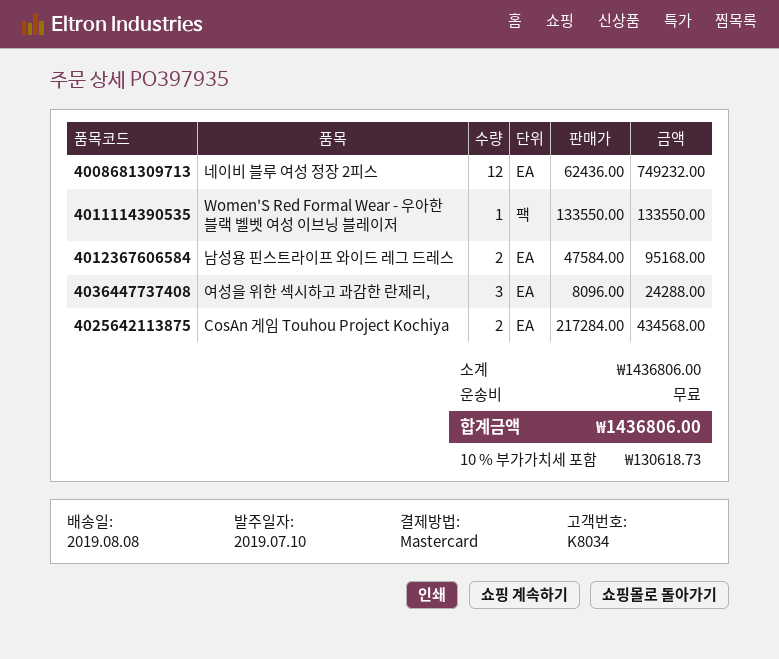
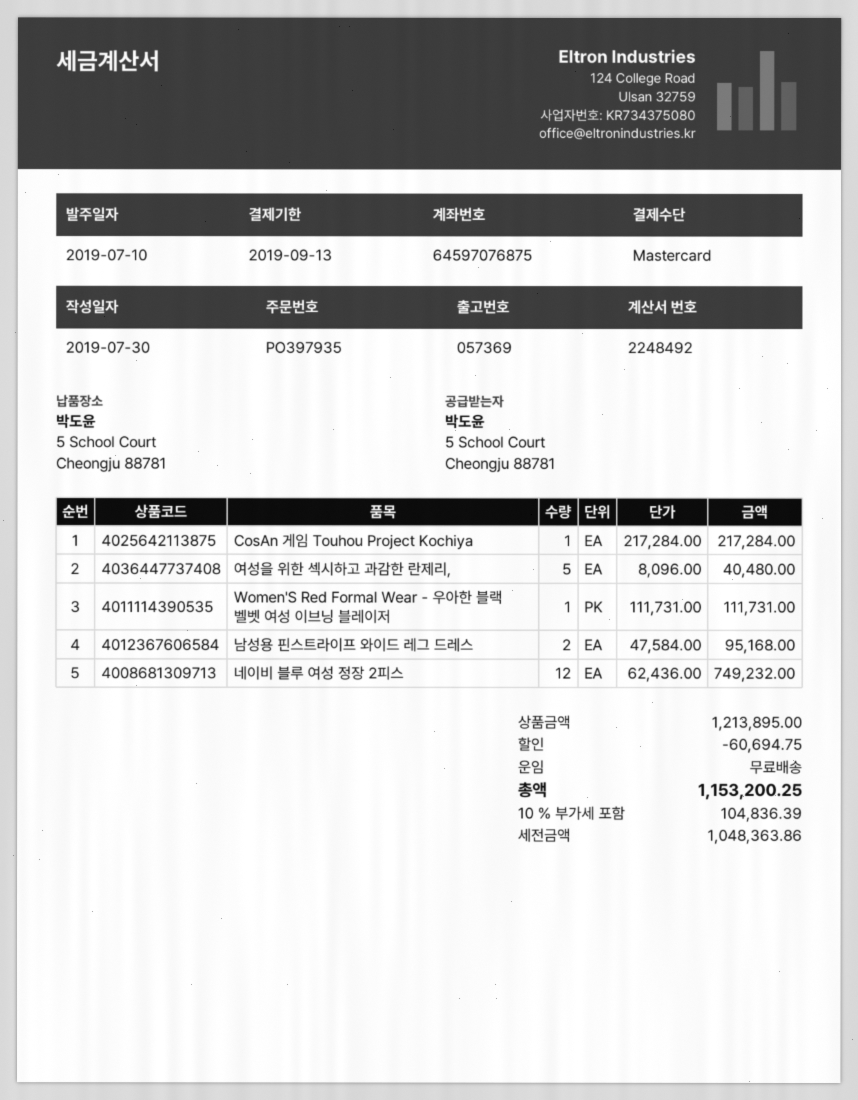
Women'S Red Formal Wear - 우아한 블랙 벨벳 여성 이브닝 블레이저: 1 x 133550.00 = 133550.00 -> 1 x 111731.00 = 111731.00
여성을 위한 섹시하고 과감한 란제리,: 3 x 8096.00 = 24288.00 -> 5 x 8096.00 = 40480.00
CosAn 게임 Touhou Project Kochiya: 2 x 217284.00 = 434568.00 -> 1 x 217284.00 = 217284.00
subtotal: 1436806.00 -> 1213895.00
discount: none -> 60694.75
tax: 10% = 130618.73 -> 10% = 104836.39
total: 1436806.00 -> 1153200.25

